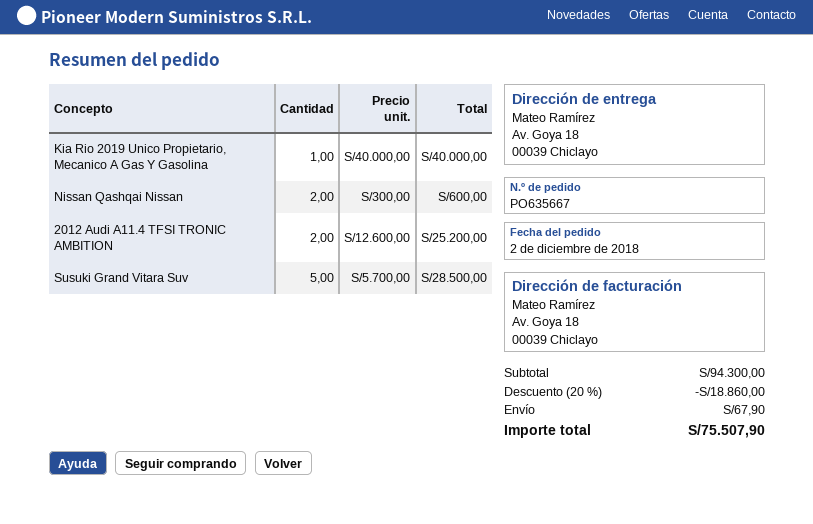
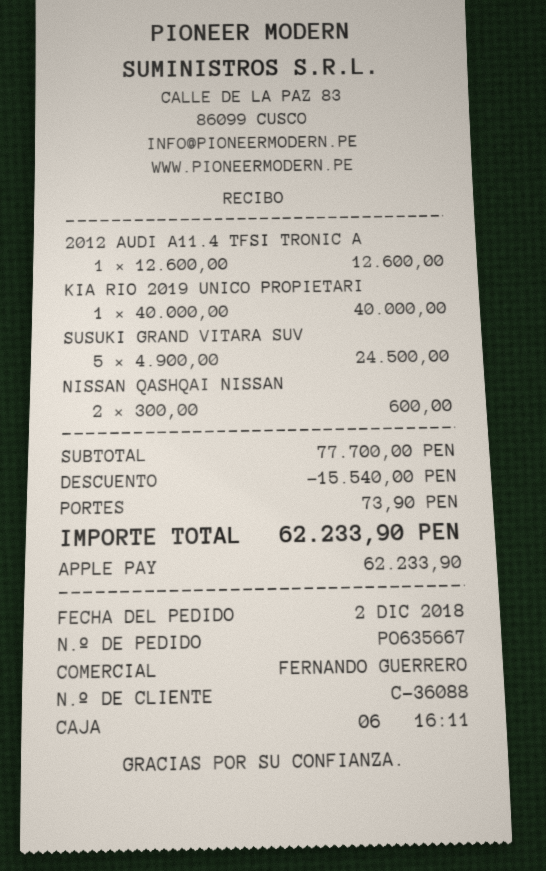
2012 Audi A11.4 TFSI TRONIC AMBITION: 2 x 12600.00 = 25200.00 -> 1 x 12600.00 = 12600.00
Susuki Grand Vitara Suv: 5 x 5700.00 = 28500.00 -> 5 x 4900.00 = 24500.00
subtotal: 94300.00 -> 77700.00
discount: 18860.00 -> 15540.00
shipping: 67.90 -> 73.90
total: 75507.90 -> 62233.90

